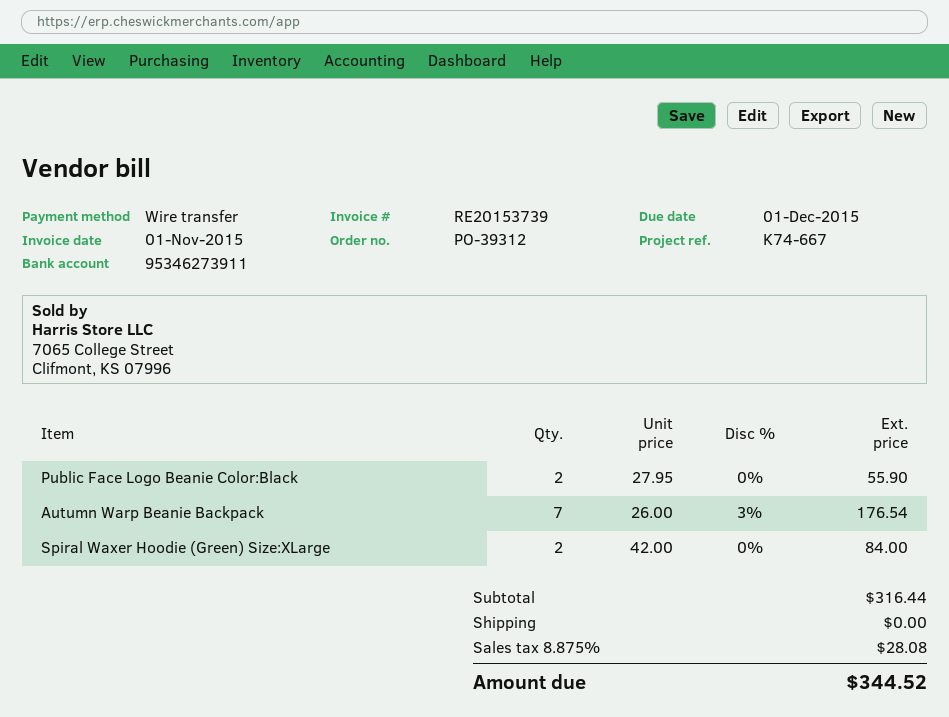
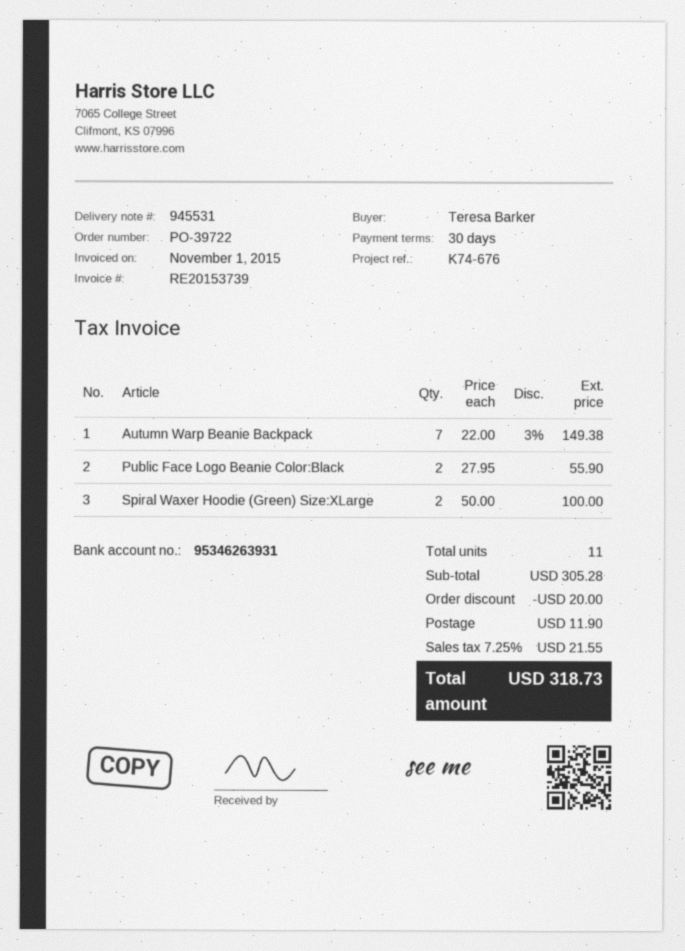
order number: PO-39312 -> PO-39722
reference: K74-667 -> K74-676
bank account: 95346273911 -> 95346263931
Autumn Warp Beanie Backpack: 7 x 26.00 - 3% = 176.54 -> 7 x 22.00 - 3% = 149.38
Spiral Waxer Hoodie (Green) Size:XLarge: 2 x 42.00 = 84.00 -> 2 x 50.00 = 100.00
subtotal: 316.44 -> 305.28
discount: none -> 20.00
shipping: 0.00 -> 11.90
tax: 8.875% = 28.08 -> 7.25% = 21.55
total: 344.52 -> 318.73

